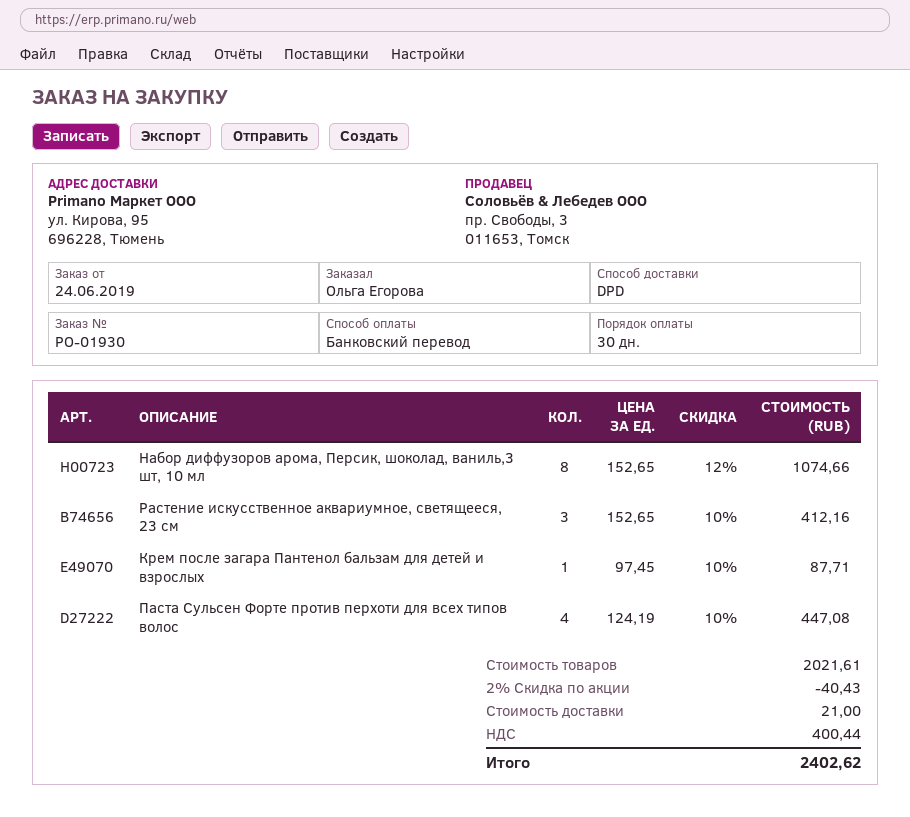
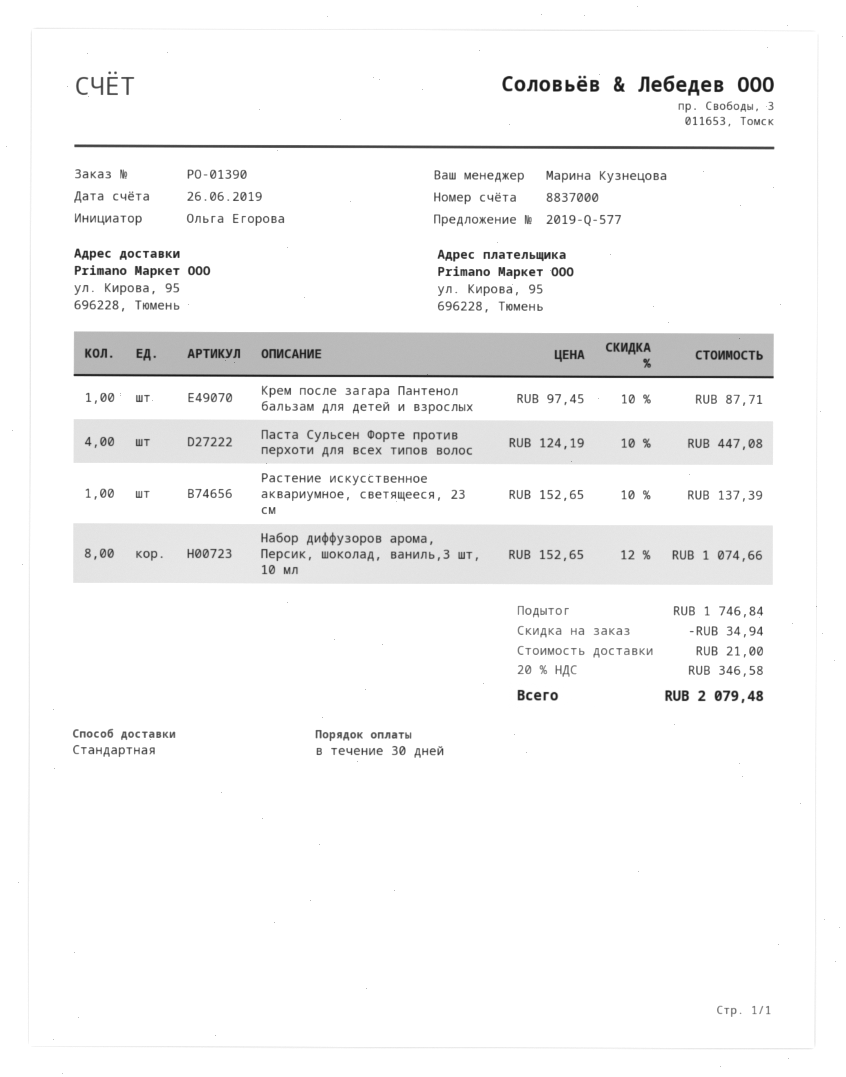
order number: PO-01930 -> PO-01390
shipping method: DPD -> standard
Растение искусственное аквариумное, светящееся, 23 см: 3 x 152.65 - 10% = 412.16 -> 1 x 152.65 - 10% = 137.39
subtotal: 2021.61 -> 1746.84
discount: 40.43 -> 34.94
tax: 400.44 -> 346.58
total: 2402.62 -> 2079.48

